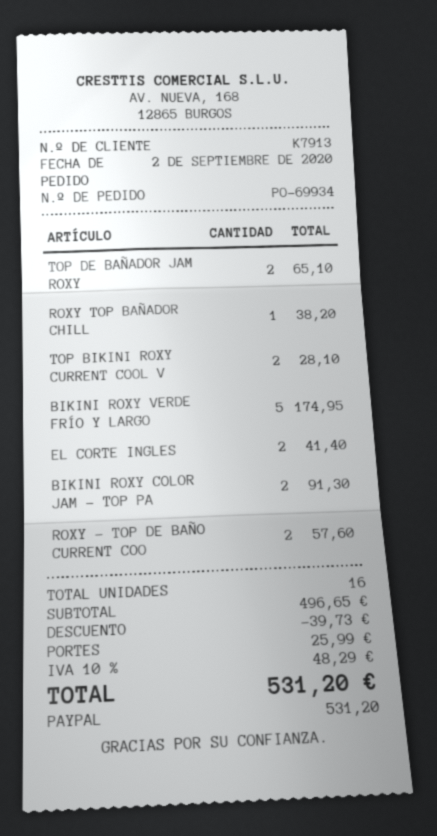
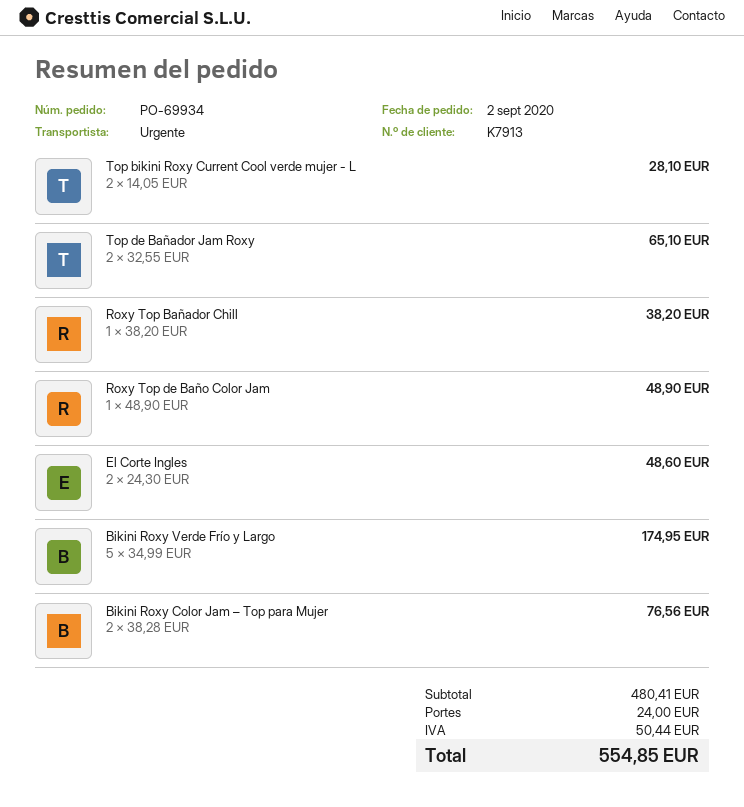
EL CORTE INGLES: 2 for 41.40 -> 2 for 48.60
BIKINI ROXY COLOR JAM – TOP PA: 2 for 91.30 -> 2 for 76.56
ROXY - TOP DE BAÑO CURRENT COO: 2 for 57.60 -> none
Roxy Top de Baño Color Jam: none -> 1 for 48.90
subtotal: 496.65 -> 480.41
discount: 39.73 -> none
shipping: 25.99 -> 24.00
tax: 48.29 -> 50.44
total: 531.20 -> 554.85

